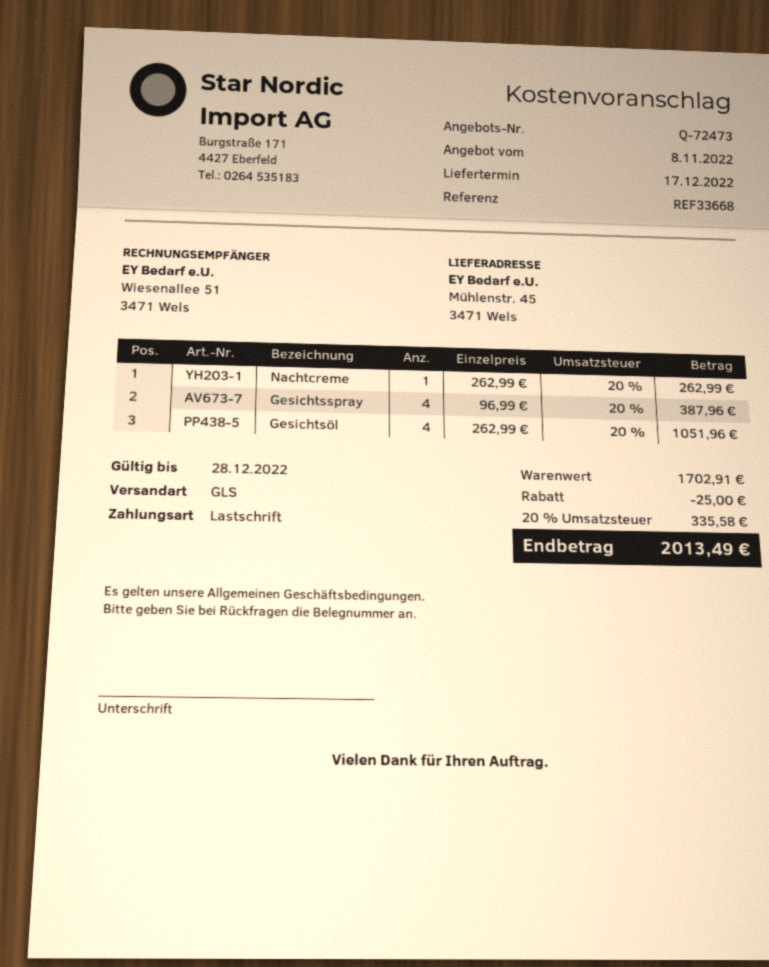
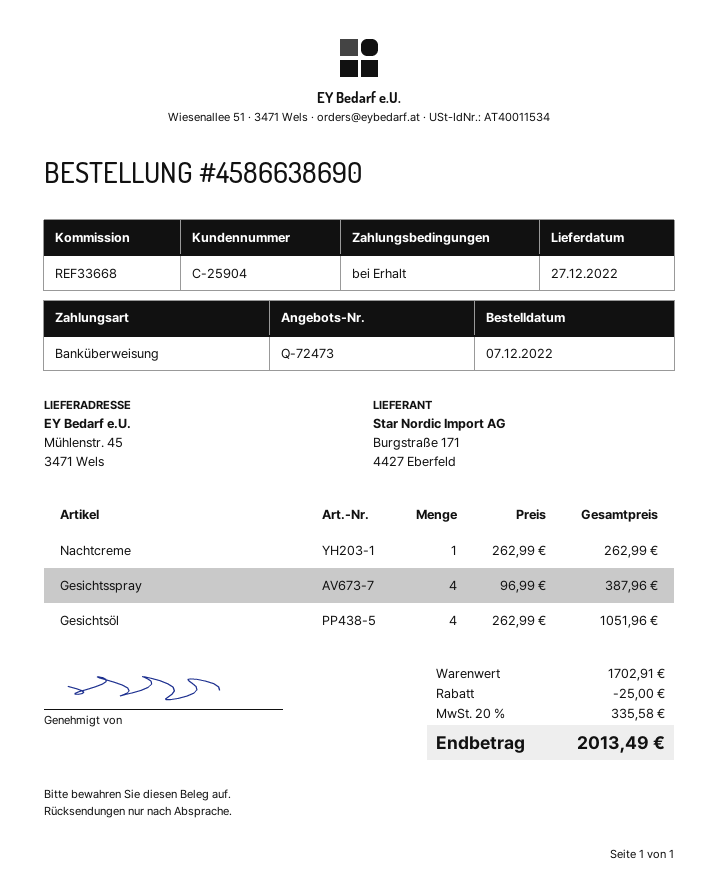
delivery date: 2022-12-17 -> 2022-12-27
payment method: direct debit -> bank transfer

